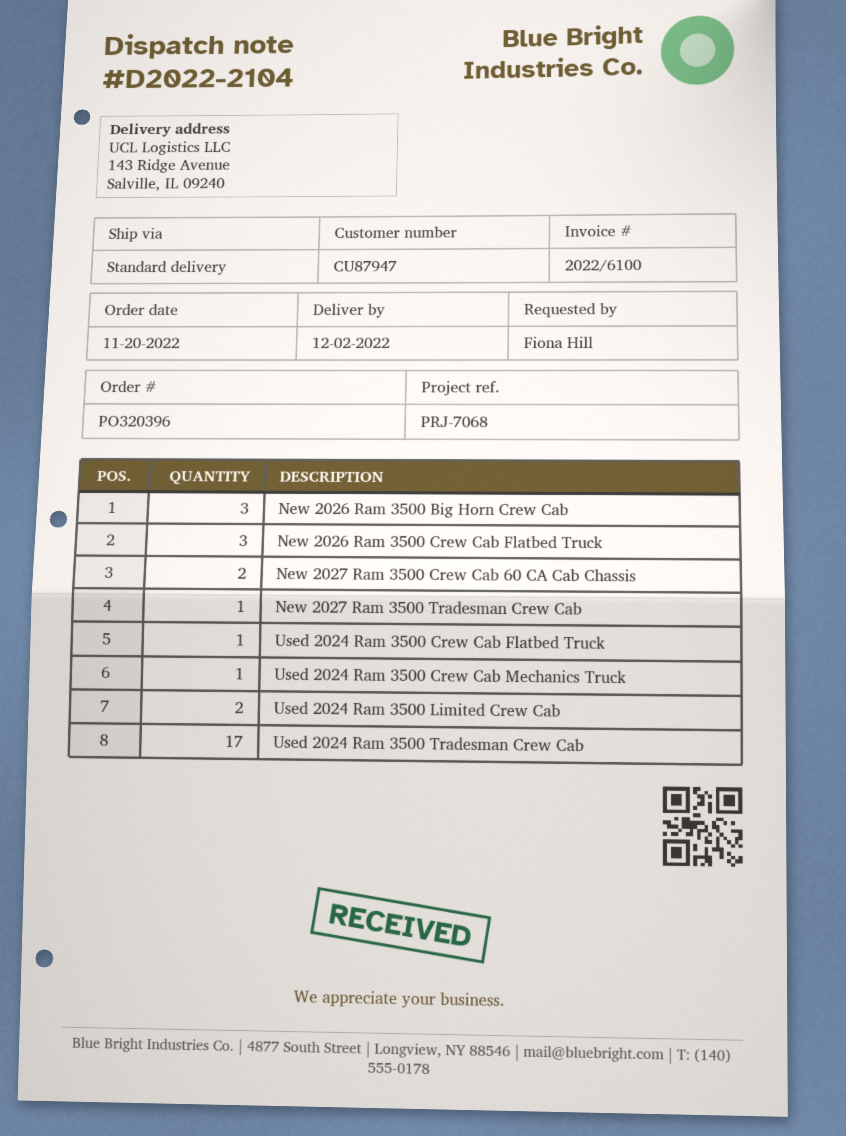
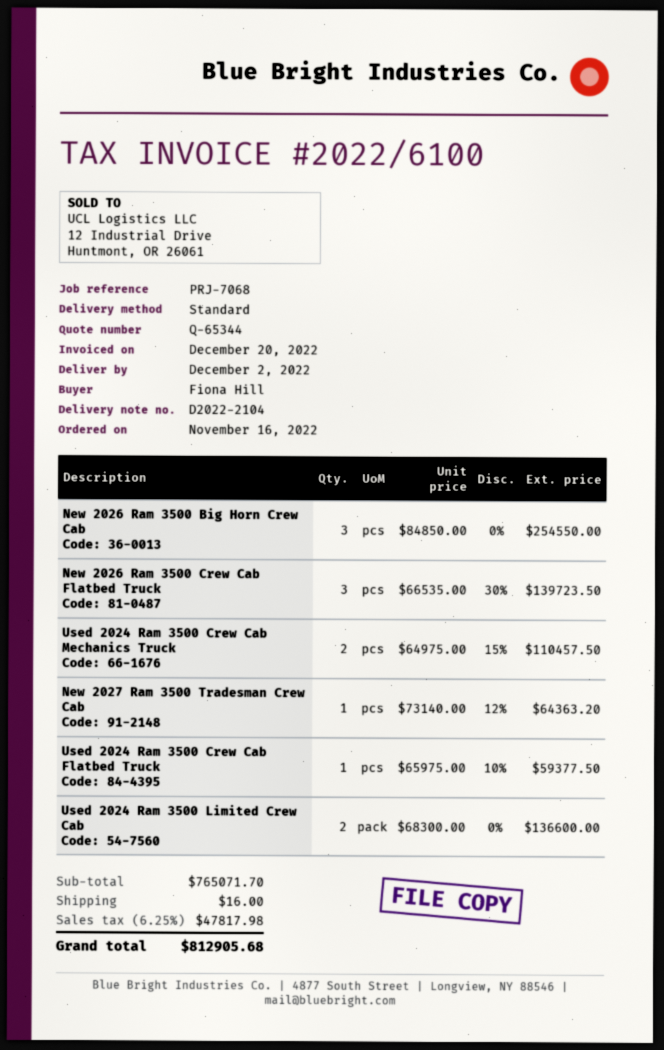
order date: 2022-11-20 -> 2022-11-16
New 2027 Ram 3500 Crew Cab 60 CA Cab Chassis: 2 -> none
Used 2024 Ram 3500 Crew Cab Mechanics Truck: 1 -> 2
Used 2024 Ram 3500 Tradesman Crew Cab: 17 -> none

